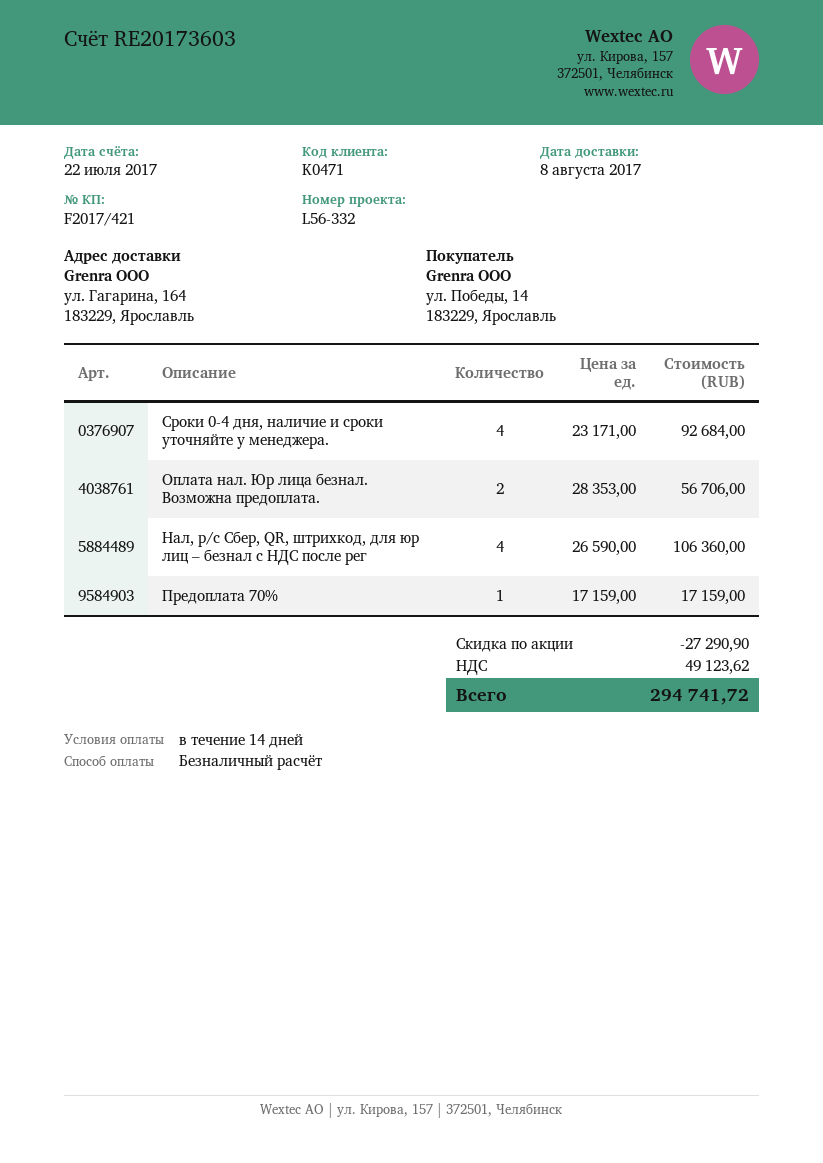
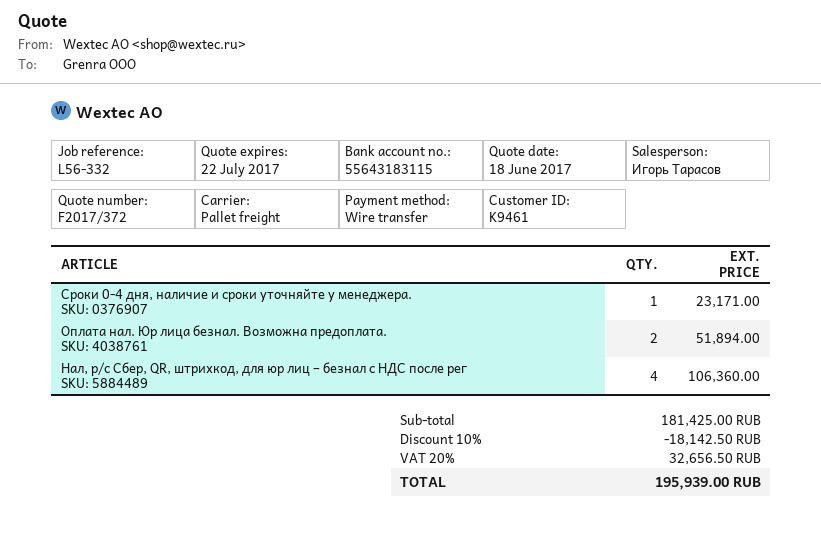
quote number: F2017/421 -> F2017/372
customer number: K0471 -> K9461
Сроки 0-4 дня, наличие и сроки уточняйте у менеджера.: 4 for 92684.00 -> 1 for 23171.00
Оплата нал. Юр лица безнал. Возможна предоплата.: 2 for 56706.00 -> 2 for 51894.00
Предоплата 70%: 1 for 17159.00 -> none
discount: 27290.90 -> 18142.50
tax: 49123.62 -> 32656.50
total: 294741.72 -> 195939.00

